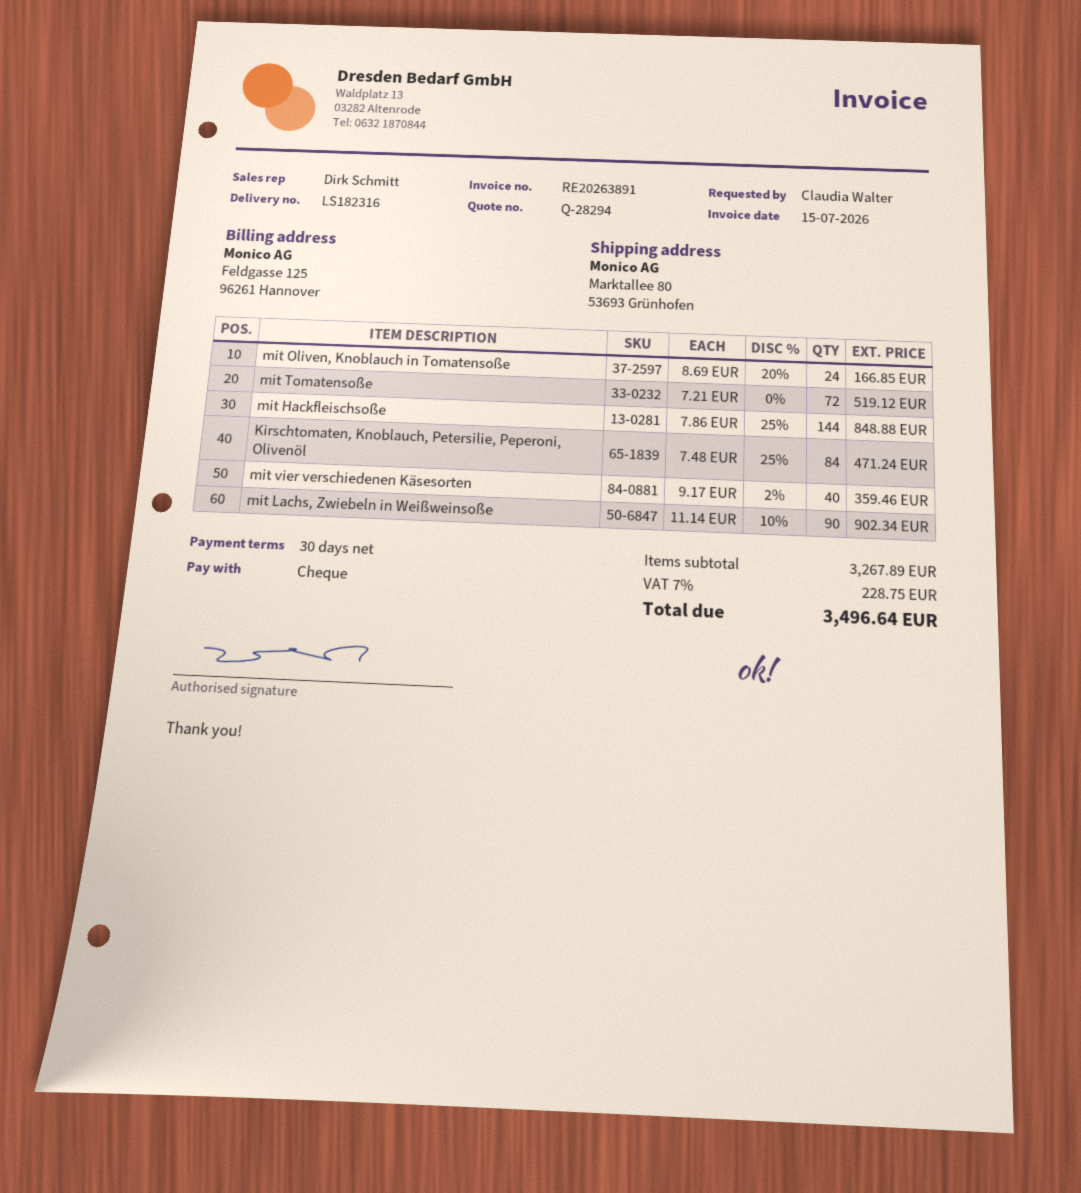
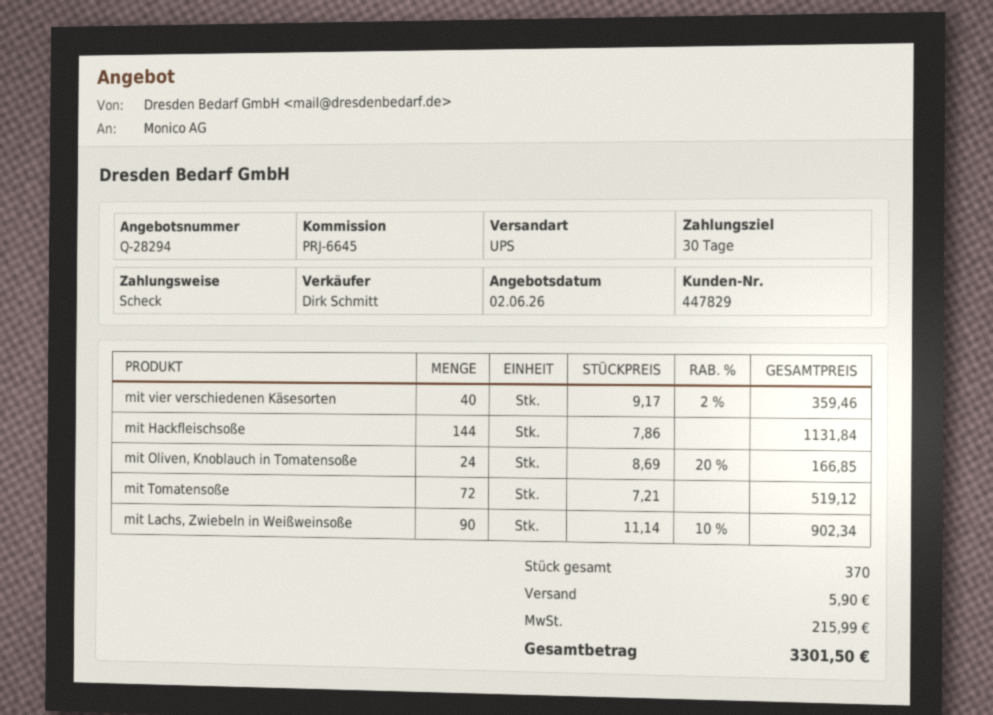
mit Hackfleischsoße: 144 x 7.86 - 25% = 848.88 -> 144 x 7.86 = 1131.84
Kirschtomaten, Knoblauch, Petersilie, Peperoni, Olivenöl: 84 x 7.48 - 25% = 471.24 -> none
shipping: none -> 5.90
tax: 228.75 -> 215.99
total: 3496.64 -> 3301.50

